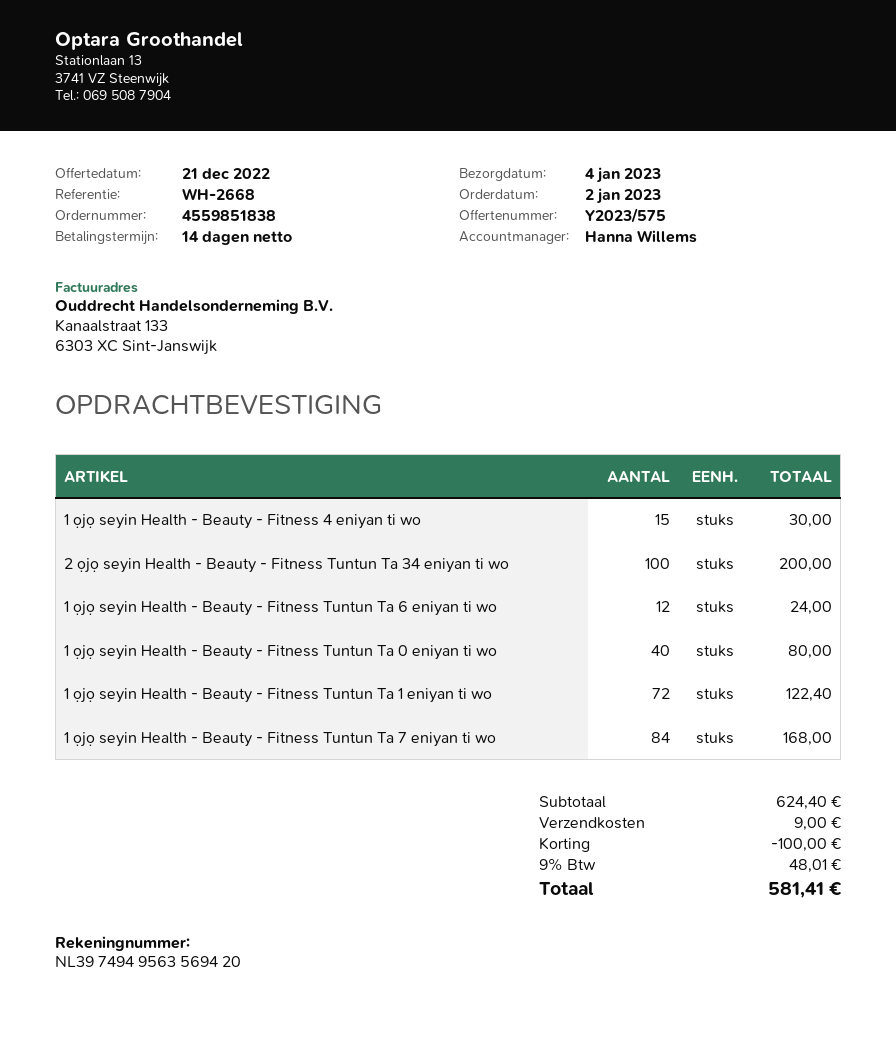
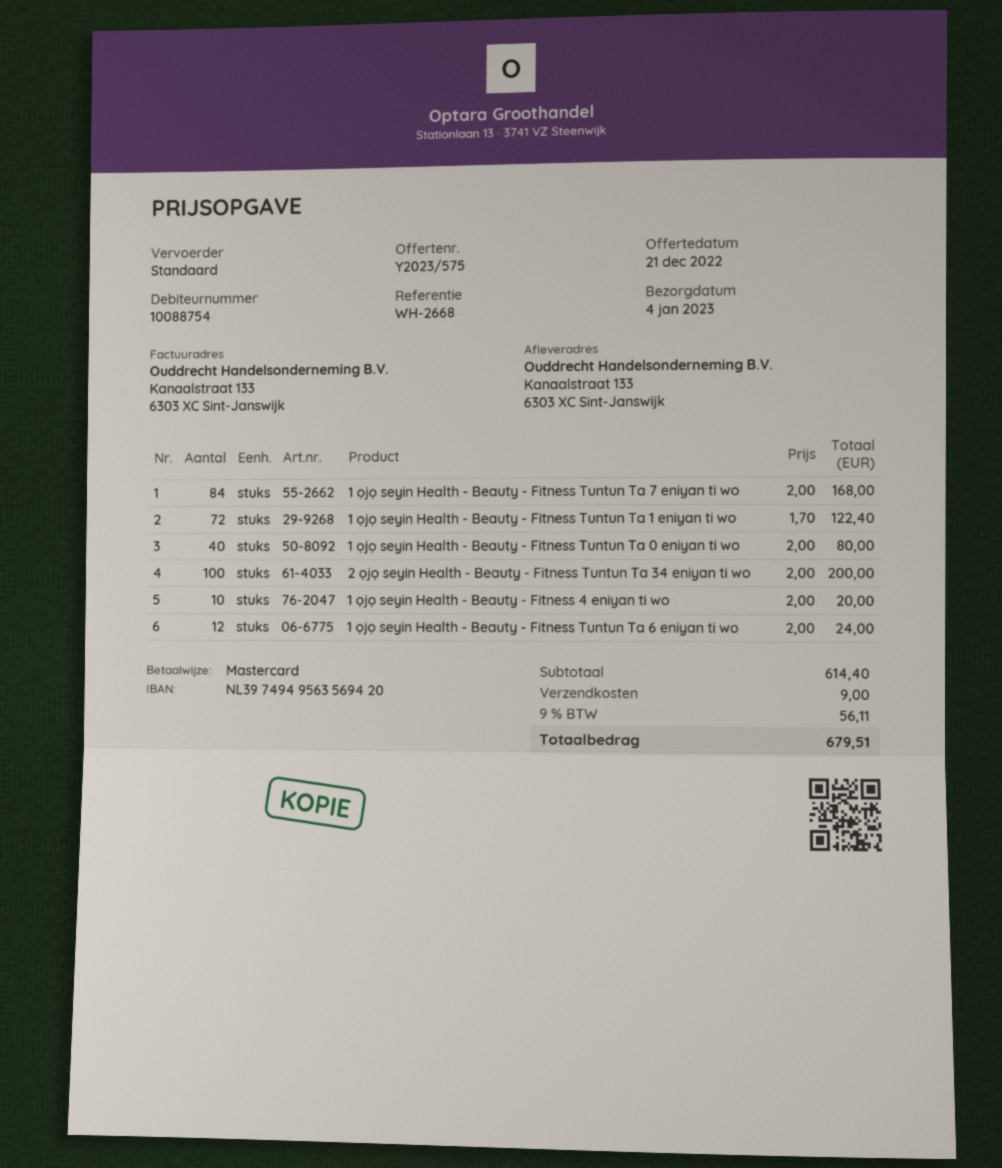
1 ọjọ seyin Health - Beauty - Fitness 4 eniyan ti wo: 15 for 30.00 -> 10 for 20.00
subtotal: 624.40 -> 614.40
discount: 100.00 -> none
tax: 9% = 48.01 -> 9% = 56.11
total: 581.41 -> 679.51

